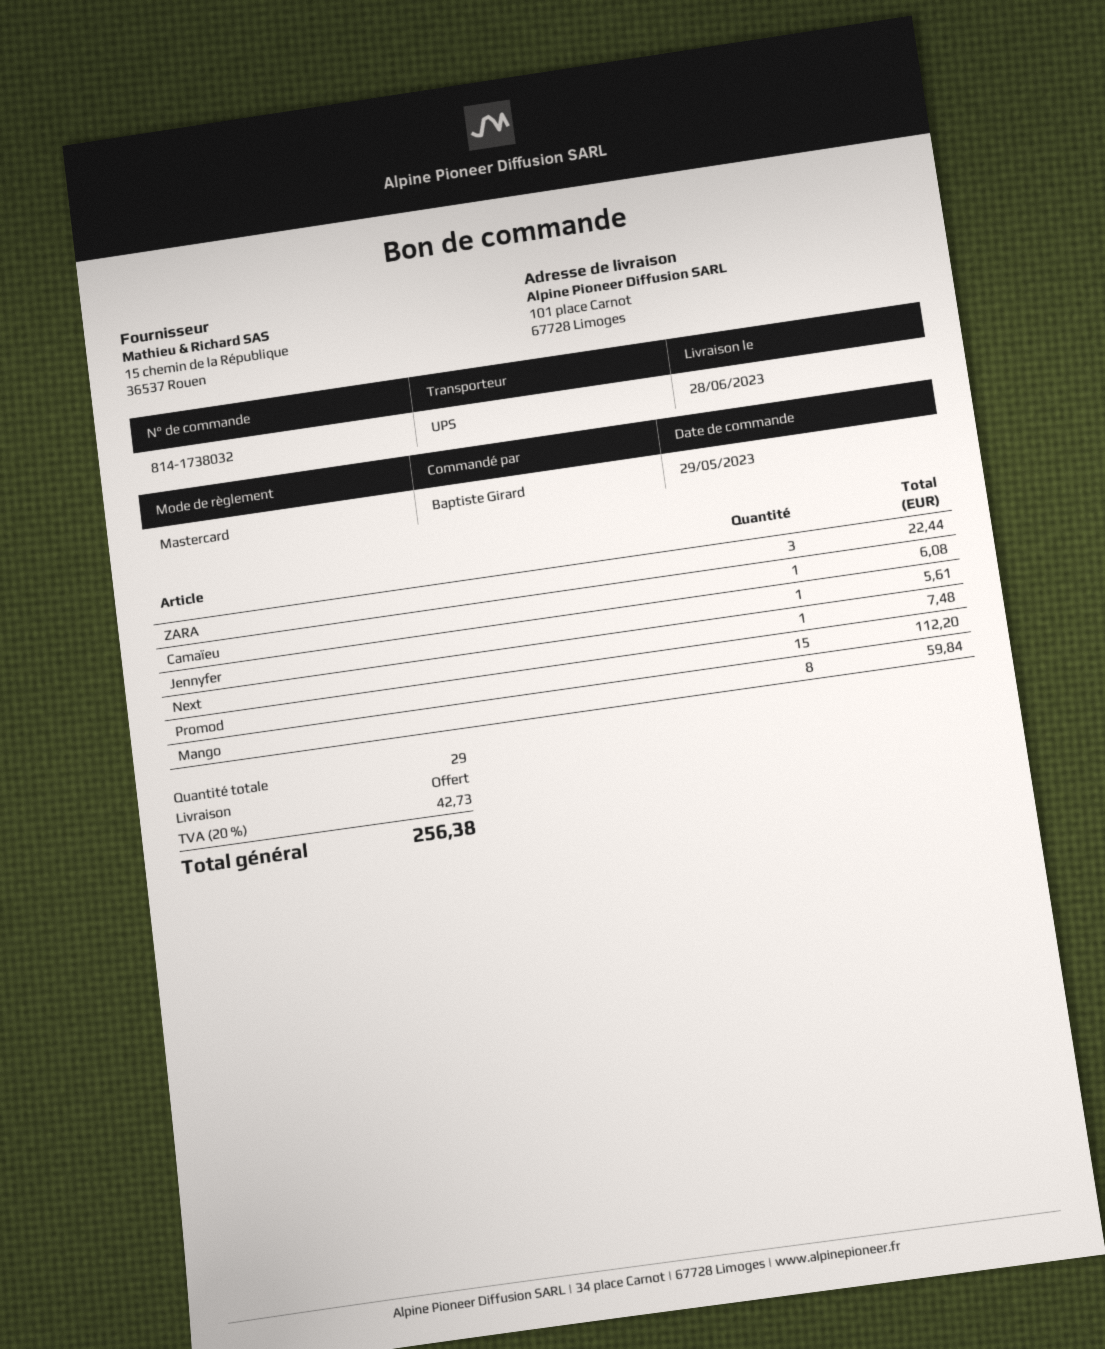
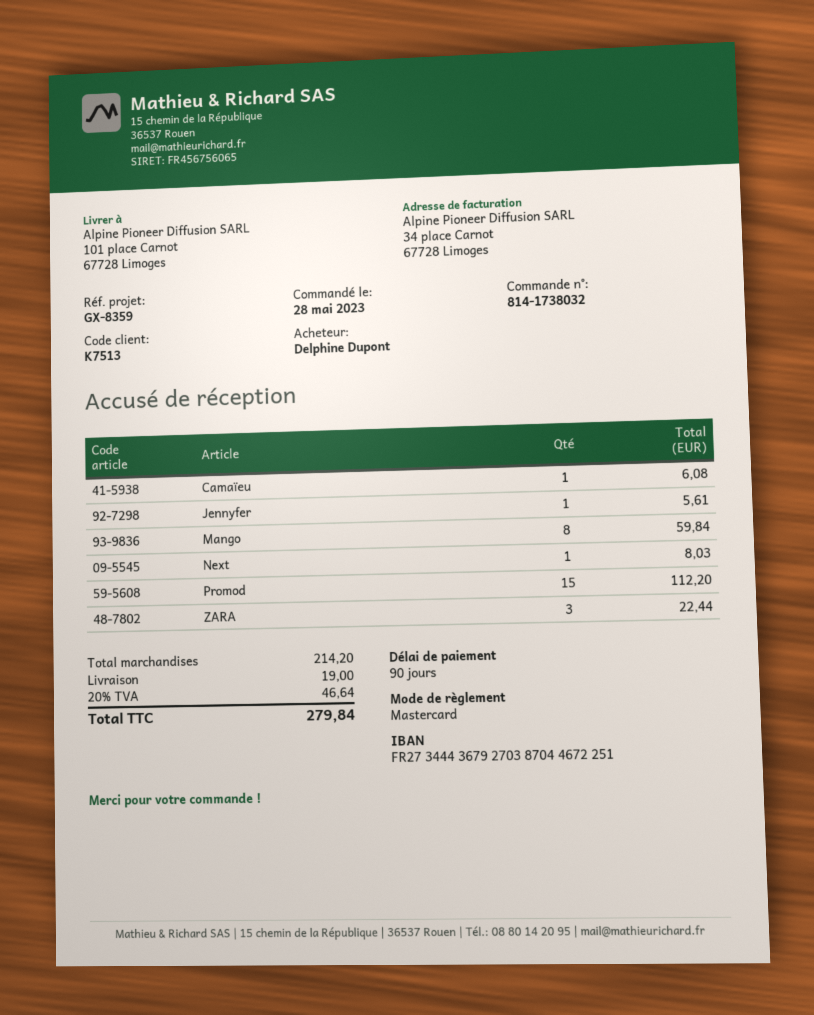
order date: 2023-05-29 -> 2023-05-28
ordered by: Baptiste Girard -> Delphine Dupont
Next: 1 for 7.48 -> 1 for 8.03
shipping: 0.00 -> 19.00
tax: 20% = 42.73 -> 20% = 46.64
total: 256.38 -> 279.84

